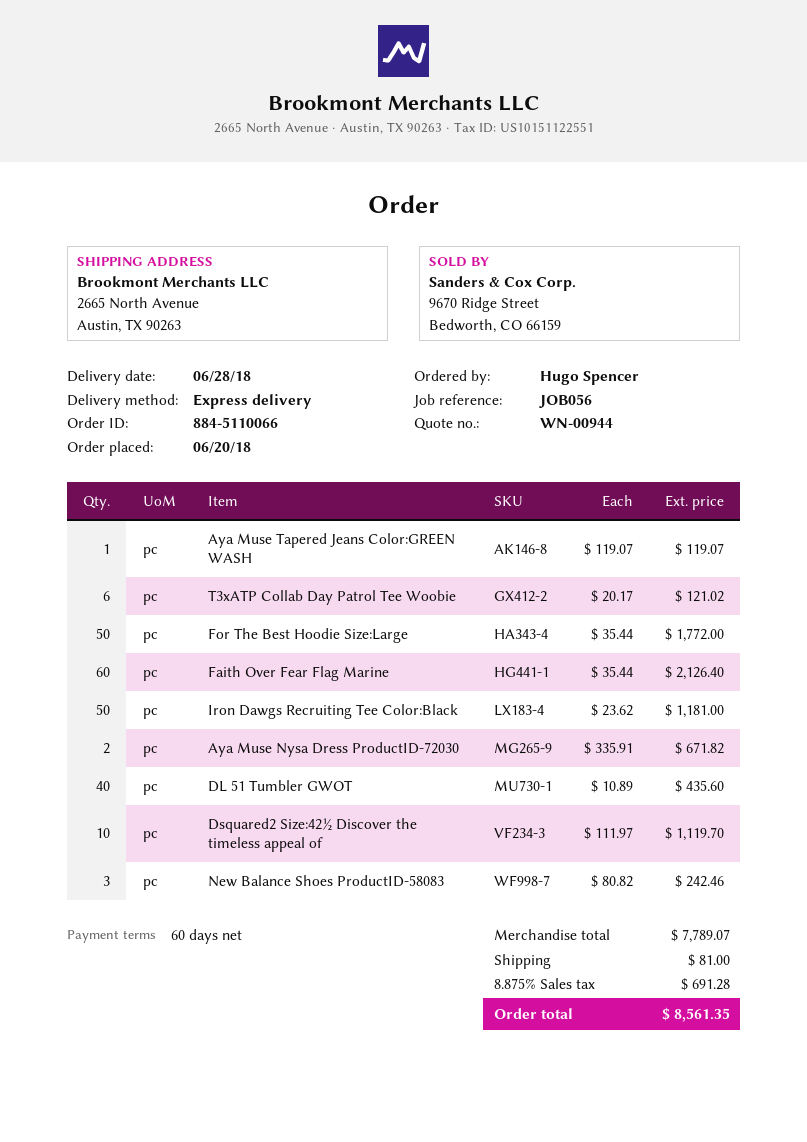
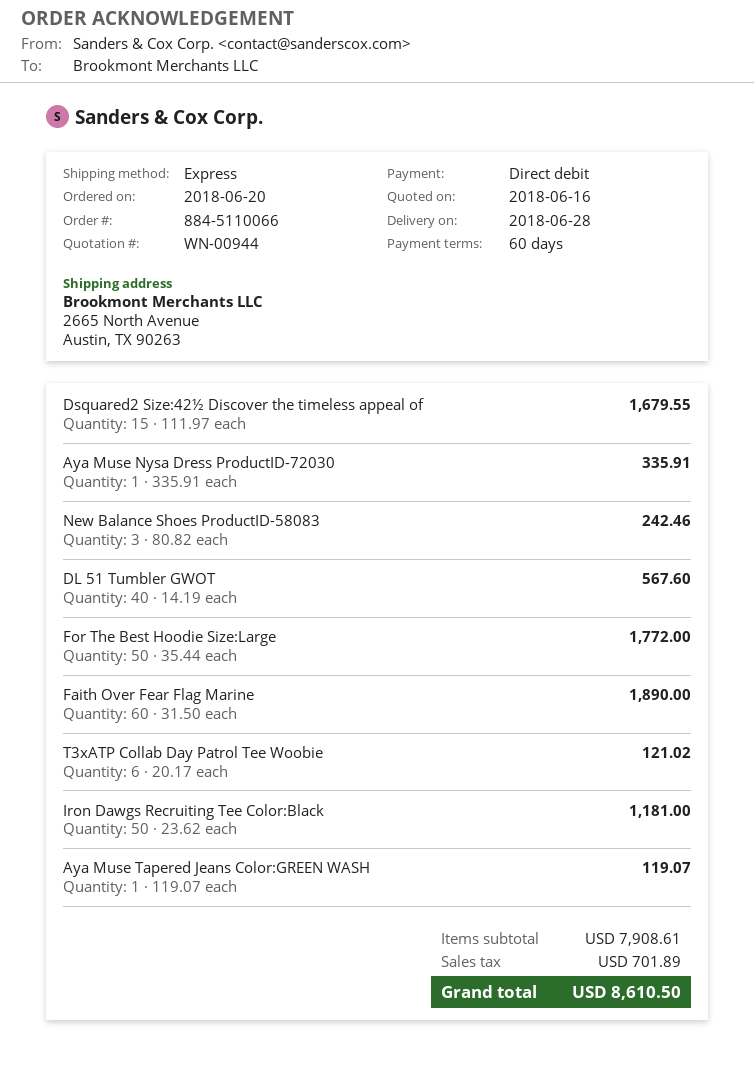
Faith Over Fear Flag Marine: 60 x 35.44 = 2126.40 -> 60 x 31.50 = 1890.00
Aya Muse Nysa Dress ProductID-72030: 2 x 335.91 = 671.82 -> 1 x 335.91 = 335.91
DL 51 Tumbler GWOT: 40 x 10.89 = 435.60 -> 40 x 14.19 = 567.60
Dsquared2 Size:42½ Discover the timeless appeal of: 10 x 111.97 = 1119.70 -> 15 x 111.97 = 1679.55
subtotal: 7789.07 -> 7908.61
shipping: 81.00 -> none
tax: 691.28 -> 701.89
total: 8561.35 -> 8610.50

